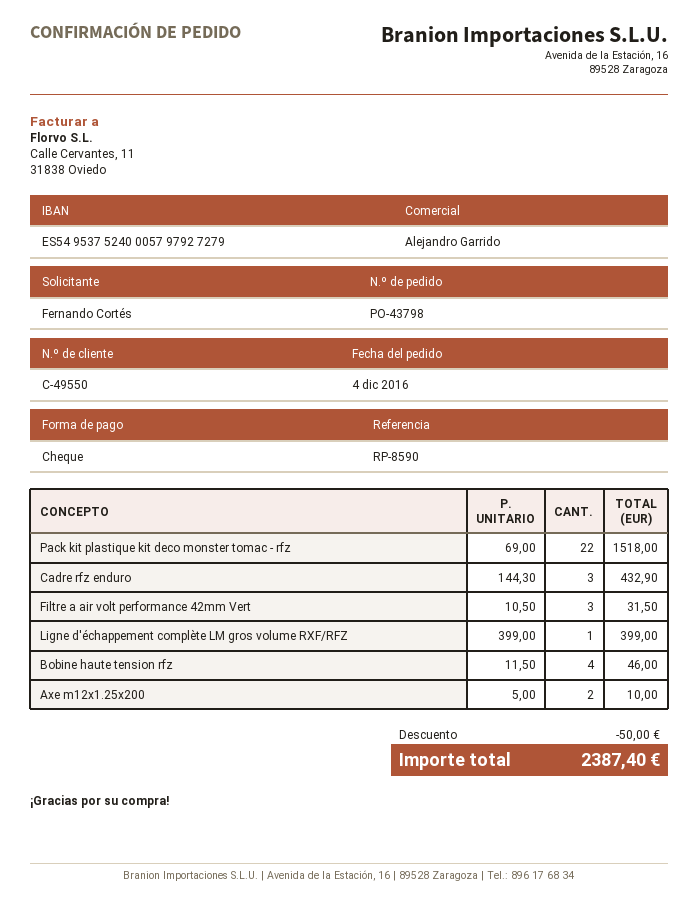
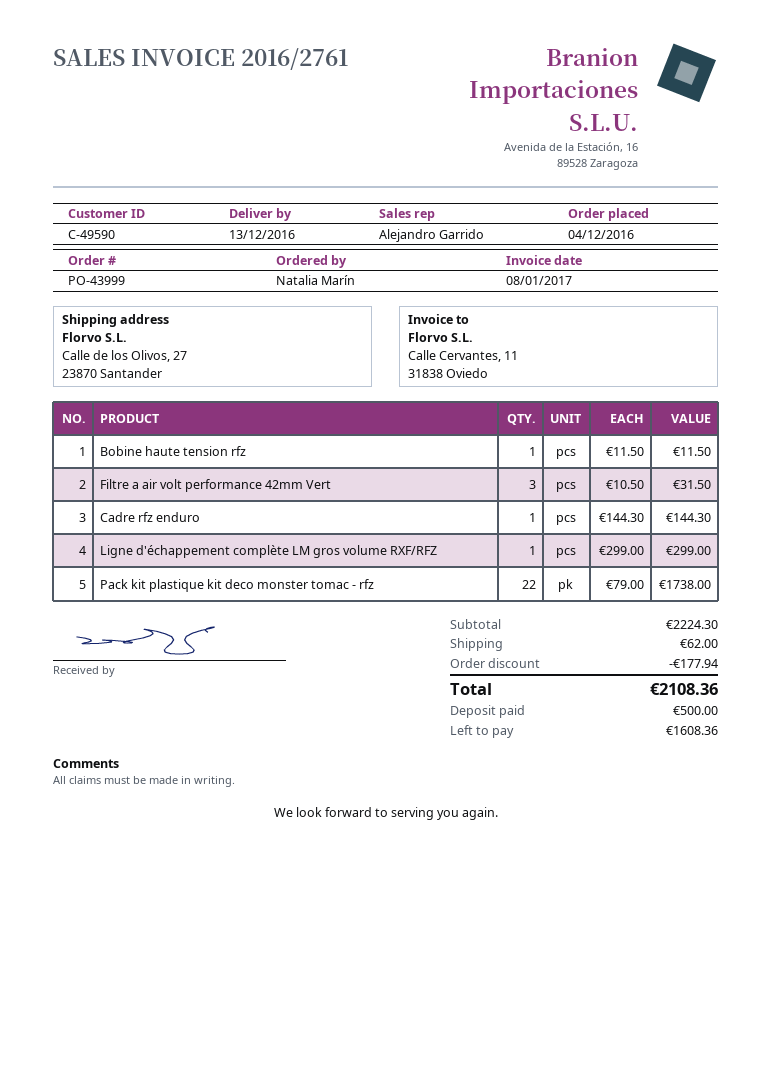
order number: PO-43798 -> PO-43999
customer number: C-49550 -> C-49590
ordered by: Fernando Cortés -> Natalia Marín
Pack kit plastique kit deco monster tomac - rfz: 22 x 69.00 = 1518.00 -> 22 x 79.00 = 1738.00
Cadre rfz enduro: 3 x 144.30 = 432.90 -> 1 x 144.30 = 144.30
Ligne d'échappement complète LM gros volume RXF/RFZ: 1 x 399.00 = 399.00 -> 1 x 299.00 = 299.00
Bobine haute tension rfz: 4 x 11.50 = 46.00 -> 1 x 11.50 = 11.50
Axe m12x1.25x200: 2 x 5.00 = 10.00 -> none
discount: 50.00 -> 177.94
shipping: none -> 62.00
total: 2387.40 -> 2108.36

